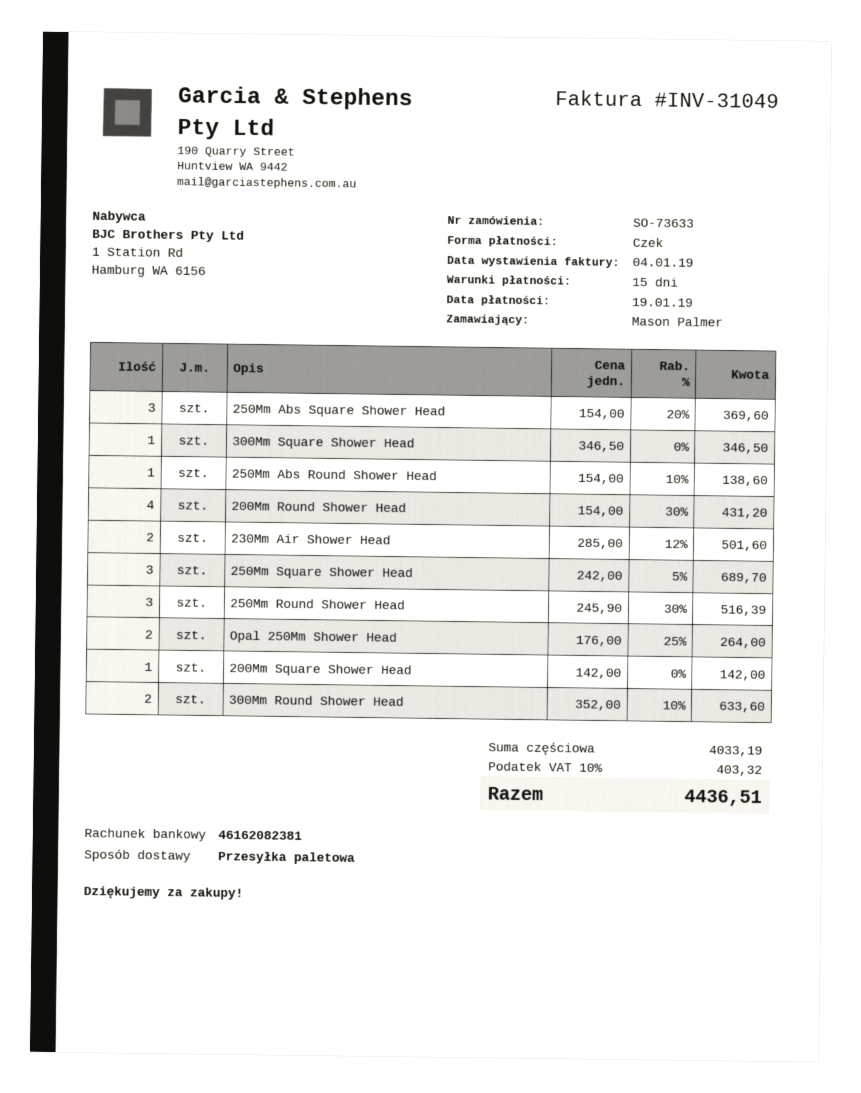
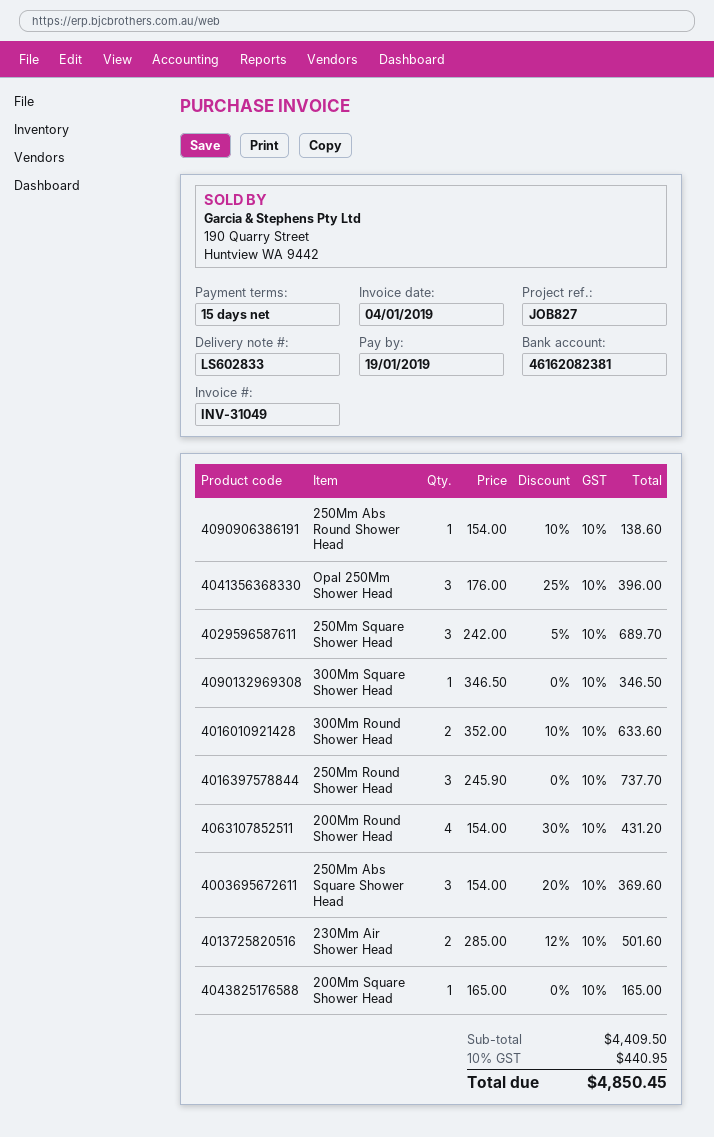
250Mm Round Shower Head: 3 x 245.90 - 30% = 516.39 -> 3 x 245.90 = 737.70
Opal 250Mm Shower Head: 2 x 176.00 - 25% = 264.00 -> 3 x 176.00 - 25% = 396.00
200Mm Square Shower Head: 1 x 142.00 = 142.00 -> 1 x 165.00 = 165.00
subtotal: 4033.19 -> 4409.50
tax: 10% = 403.32 -> 10% = 440.95
total: 4436.51 -> 4850.45

